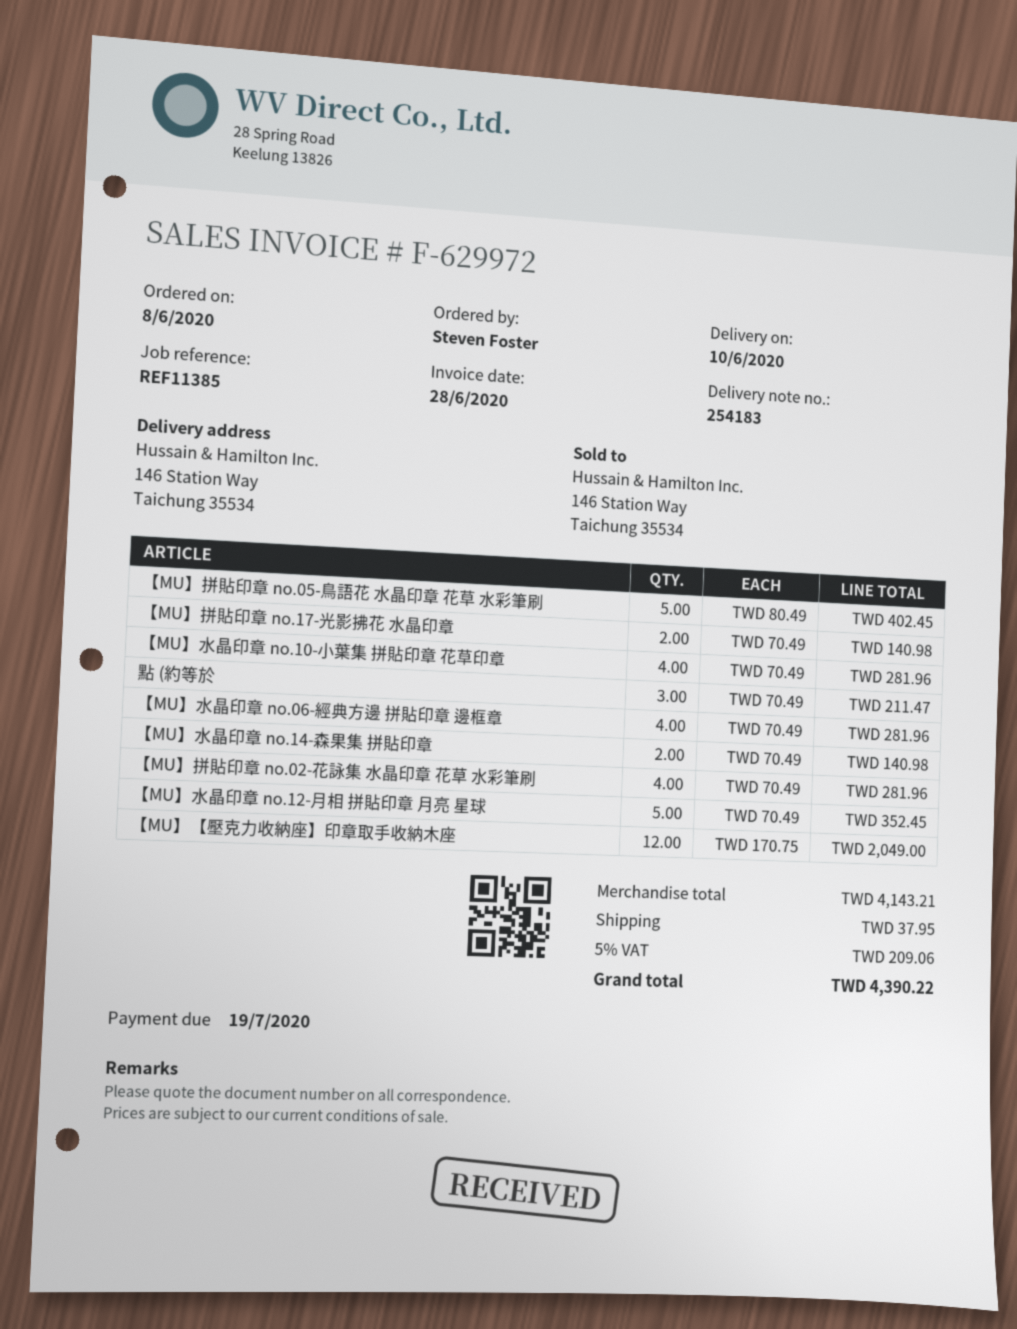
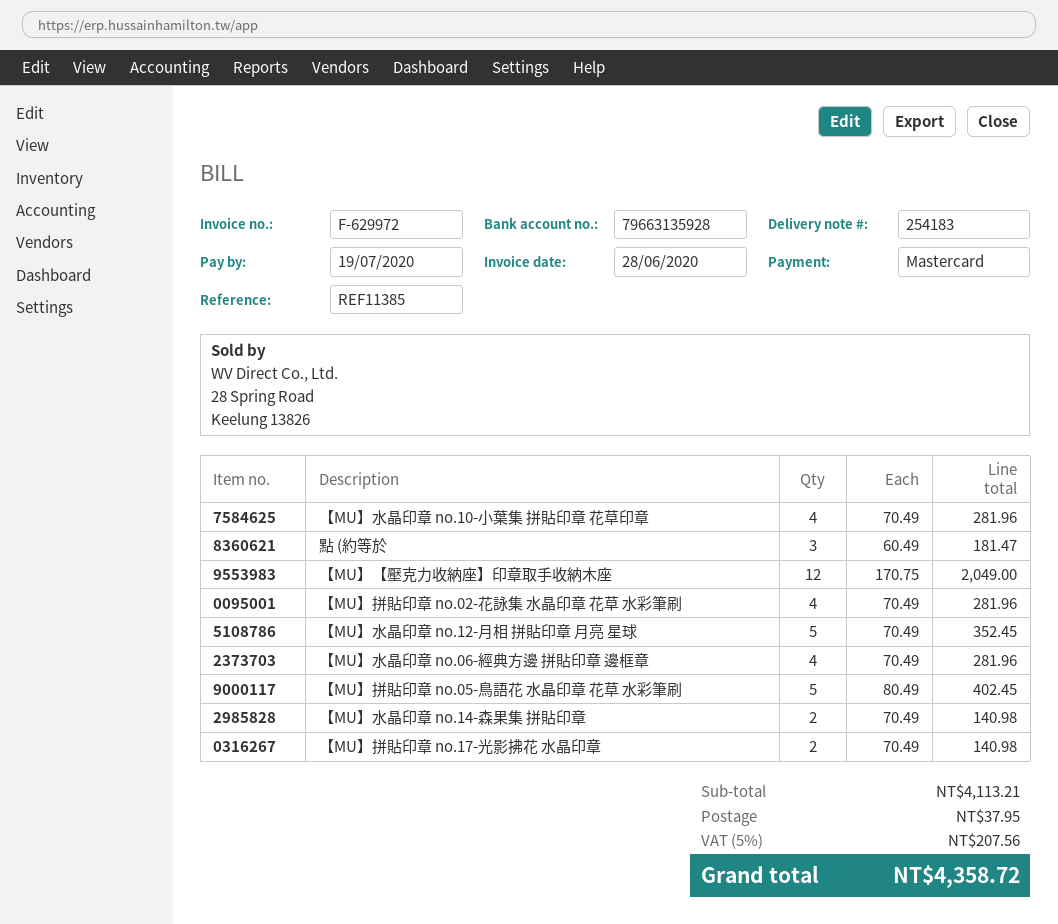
點 (約等於: 3 x 70.49 = 211.47 -> 3 x 60.49 = 181.47
subtotal: 4143.21 -> 4113.21
tax: 5% = 209.06 -> 5% = 207.56
total: 4390.22 -> 4358.72

